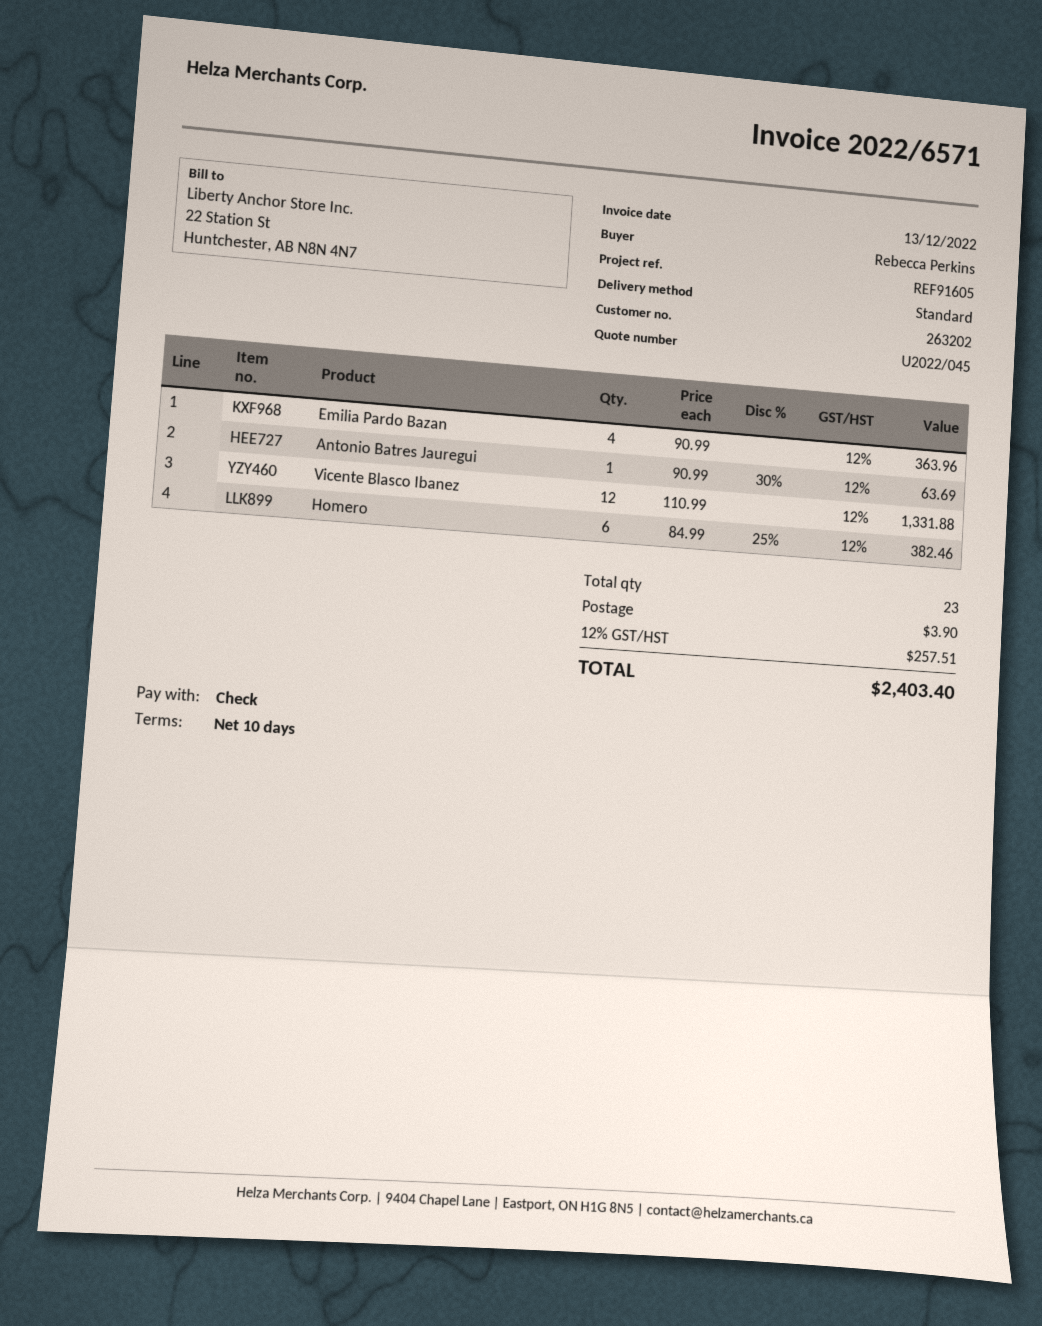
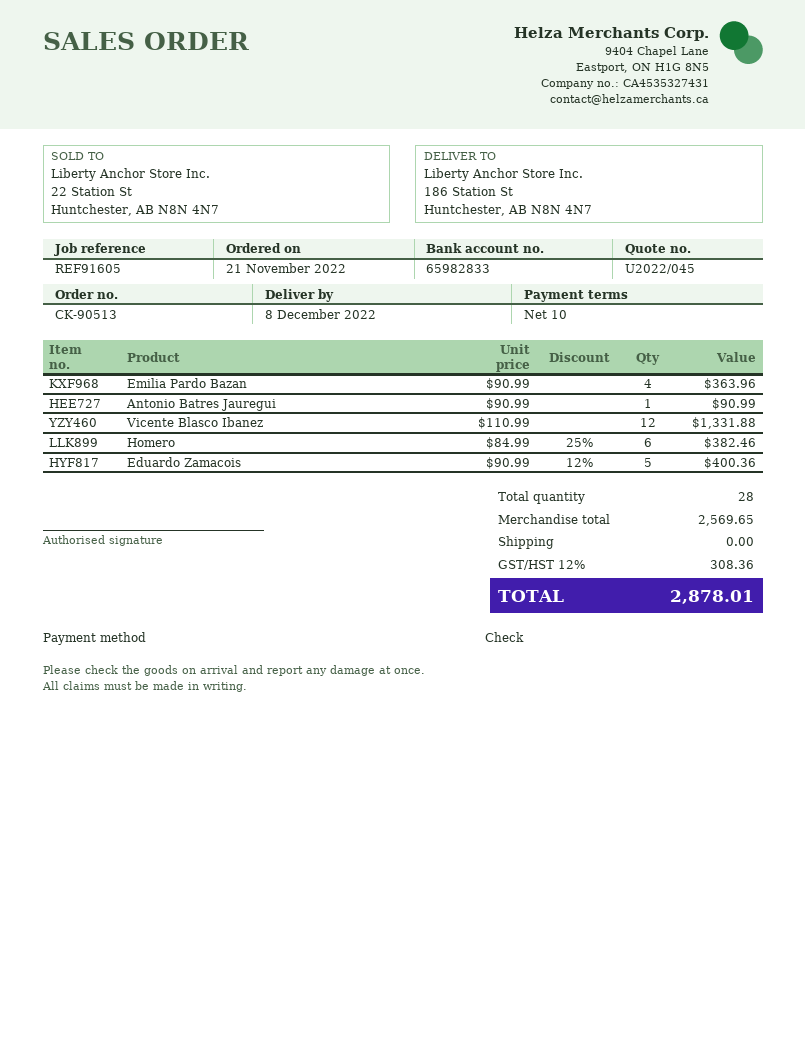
Antonio Batres Jauregui: 1 x 90.99 - 30% = 63.69 -> 1 x 90.99 = 90.99
Eduardo Zamacois: none -> 5 x 90.99 - 12% = 400.36
total quantity: 23 -> 28
shipping: 3.90 -> 0.00
tax: 12% = 257.51 -> 12% = 308.36
total: 2403.40 -> 2878.01

